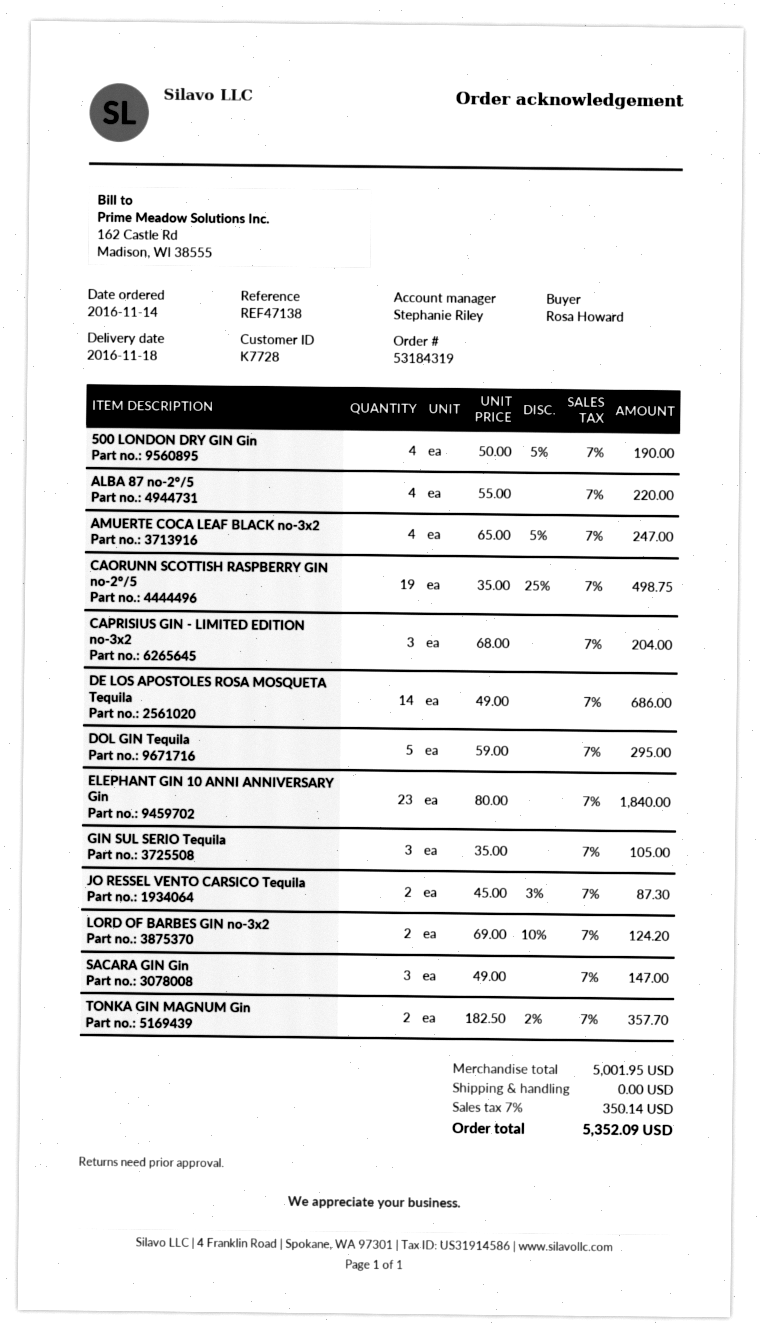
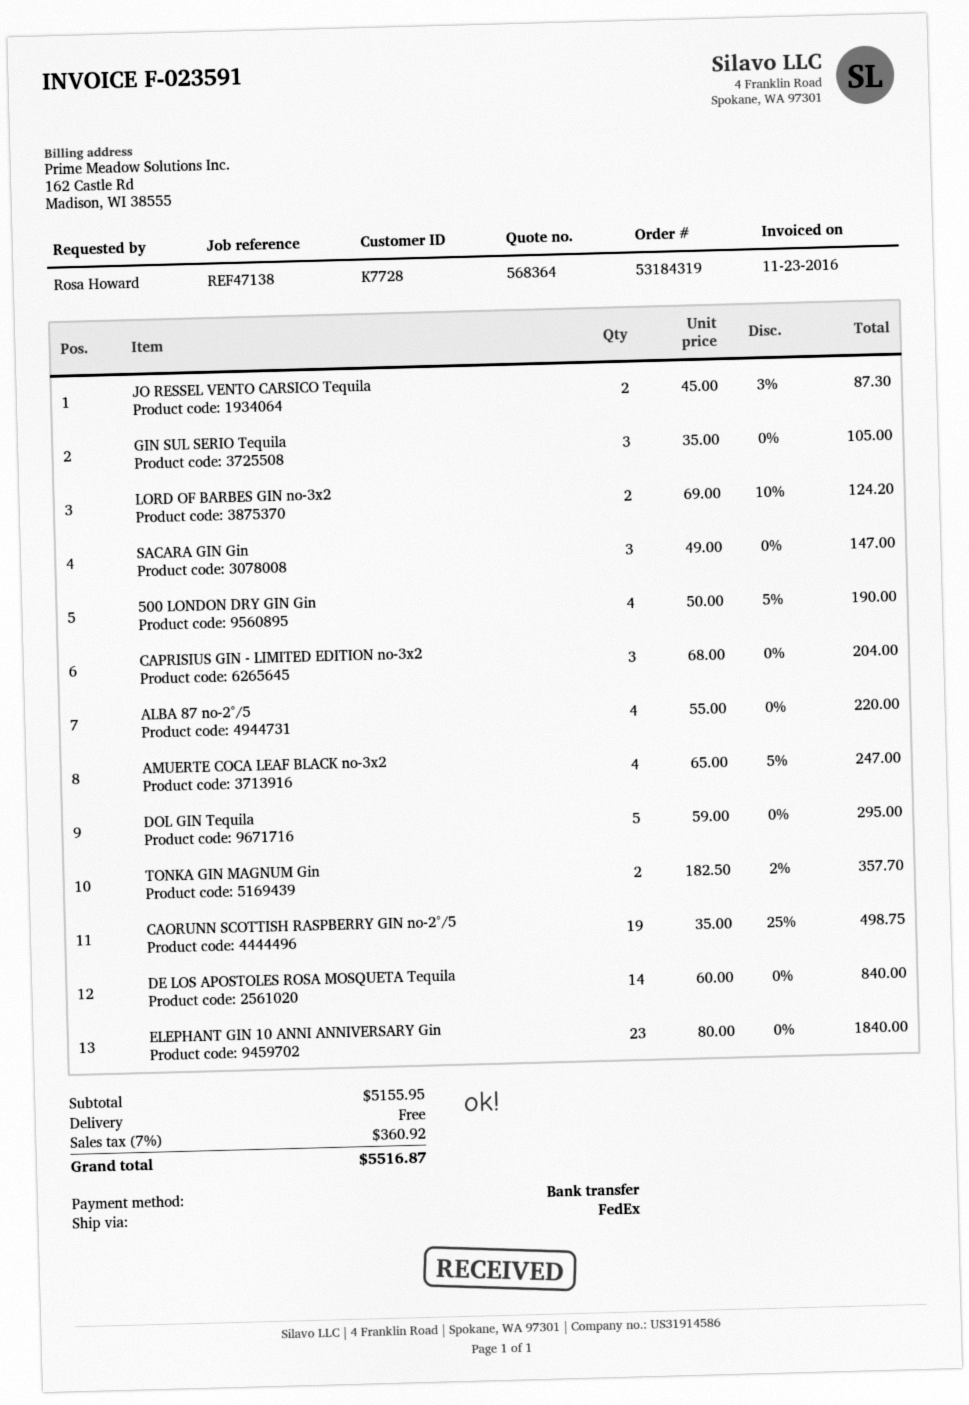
DE LOS APOSTOLES ROSA MOSQUETA Tequila: 14 x 49.00 = 686.00 -> 14 x 60.00 = 840.00
subtotal: 5001.95 -> 5155.95
tax: 7% = 350.14 -> 7% = 360.92
total: 5352.09 -> 5516.87

